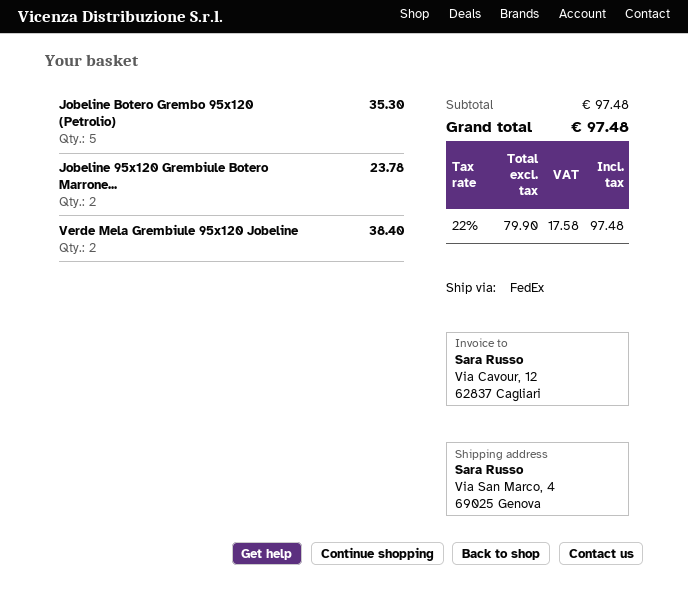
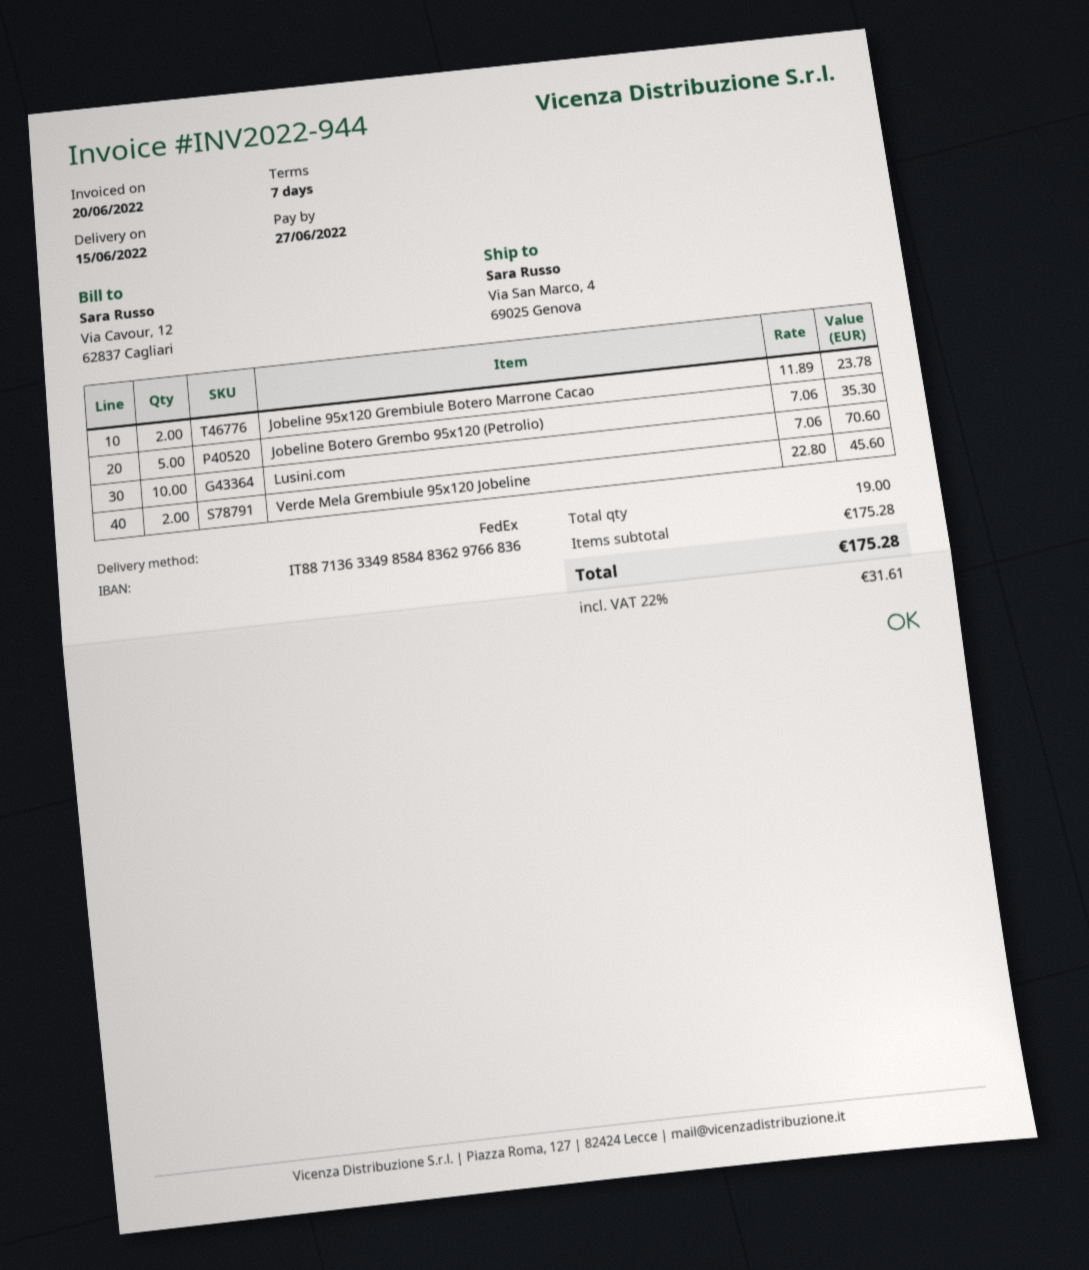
Verde Mela Grembiule 95x120 Jobeline: 2 for 38.40 -> 2 for 45.60
Lusini.com: none -> 10 for 70.60
subtotal: 97.48 -> 175.28
tax: 22% = 17.58 -> 22% = 31.61
total: 97.48 -> 175.28

